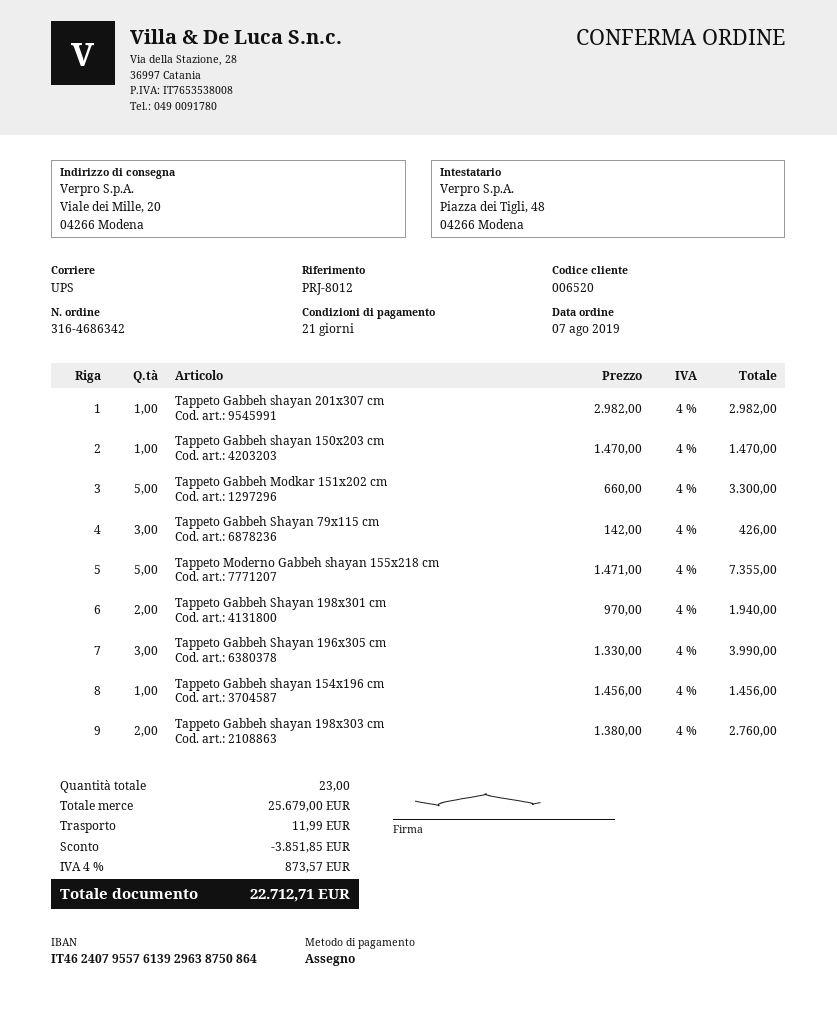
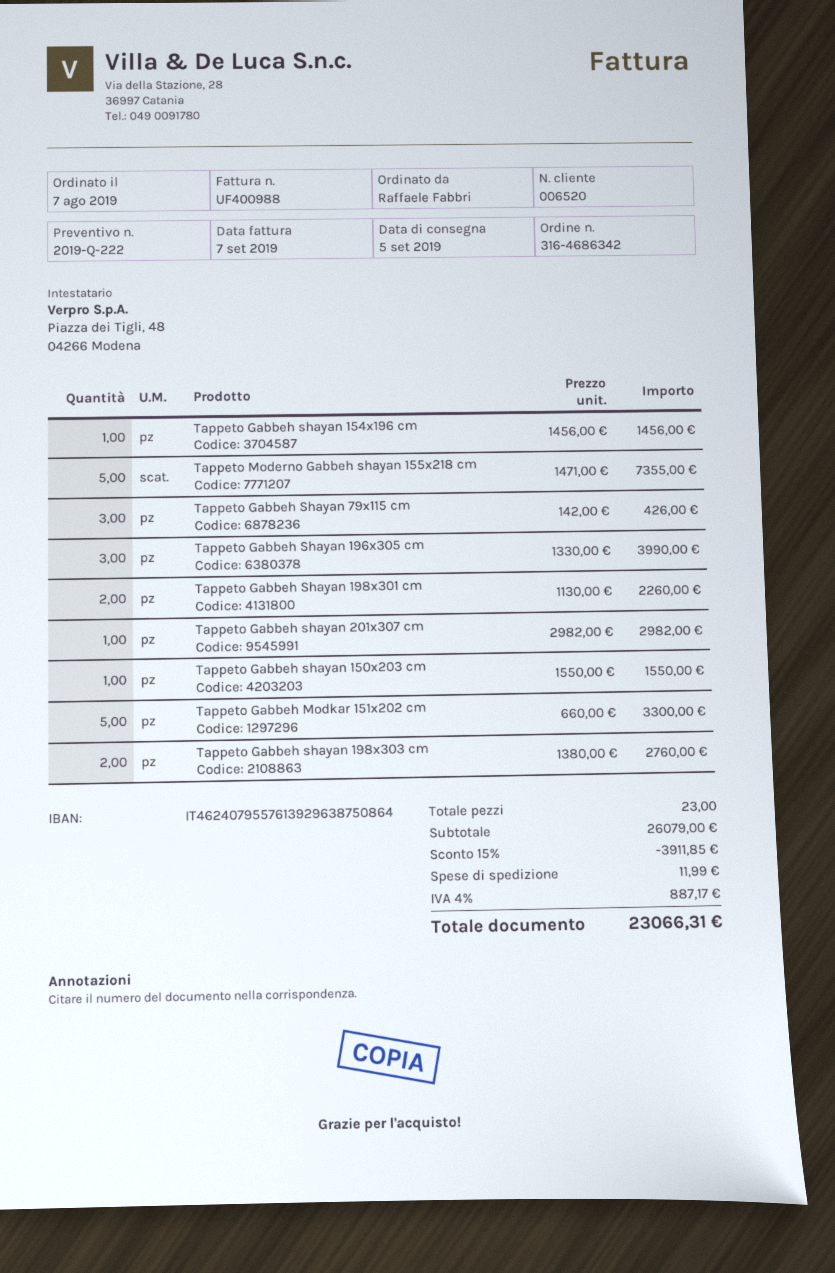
Tappeto Gabbeh shayan 150x203 cm: 1 x 1470.00 = 1470.00 -> 1 x 1550.00 = 1550.00
Tappeto Gabbeh Shayan 198x301 cm: 2 x 970.00 = 1940.00 -> 2 x 1130.00 = 2260.00
subtotal: 25679.00 -> 26079.00
discount: 3851.85 -> 3911.85
tax: 4% = 873.57 -> 4% = 887.17
total: 22712.71 -> 23066.31

